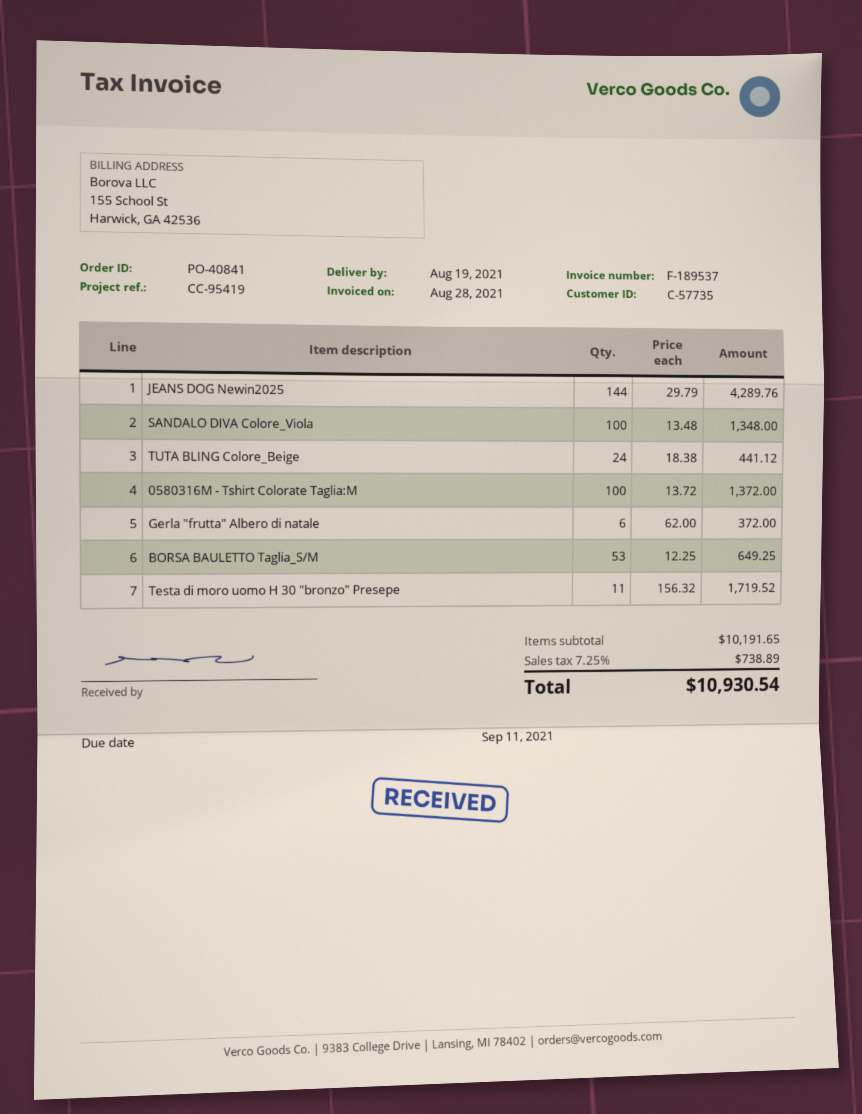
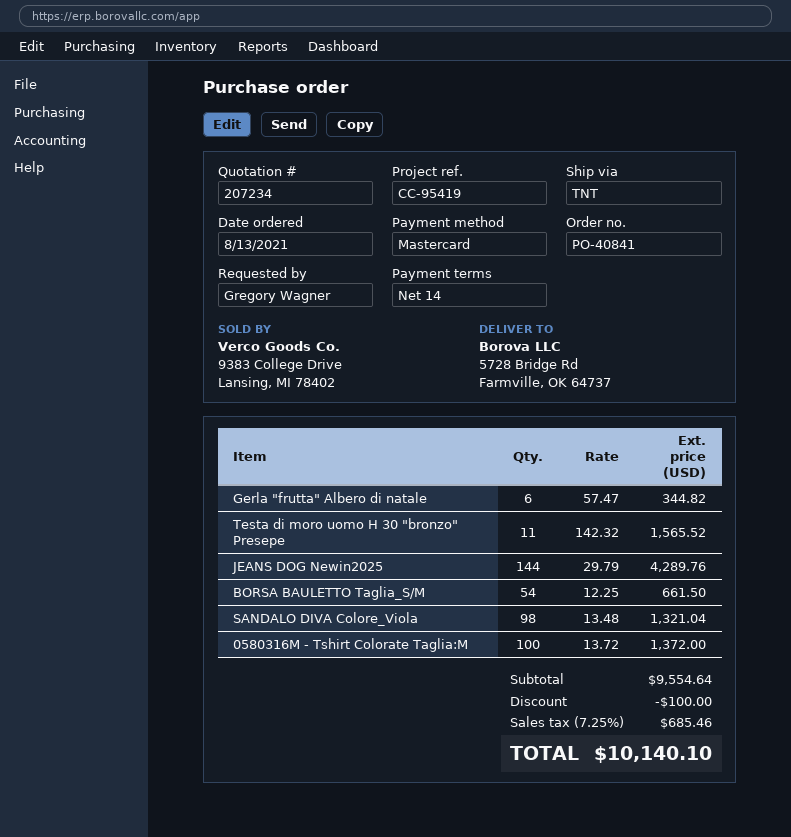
SANDALO DIVA Colore_Viola: 100 x 13.48 = 1348.00 -> 98 x 13.48 = 1321.04
TUTA BLING Colore_Beige: 24 x 18.38 = 441.12 -> none
Gerla "frutta" Albero di natale: 6 x 62.00 = 372.00 -> 6 x 57.47 = 344.82
BORSA BAULETTO Taglia_S/M: 53 x 12.25 = 649.25 -> 54 x 12.25 = 661.50
Testa di moro uomo H 30 "bronzo" Presepe: 11 x 156.32 = 1719.52 -> 11 x 142.32 = 1565.52
subtotal: 10191.65 -> 9554.64
discount: none -> 100.00
tax: 7.25% = 738.89 -> 7.25% = 685.46
total: 10930.54 -> 10140.10

